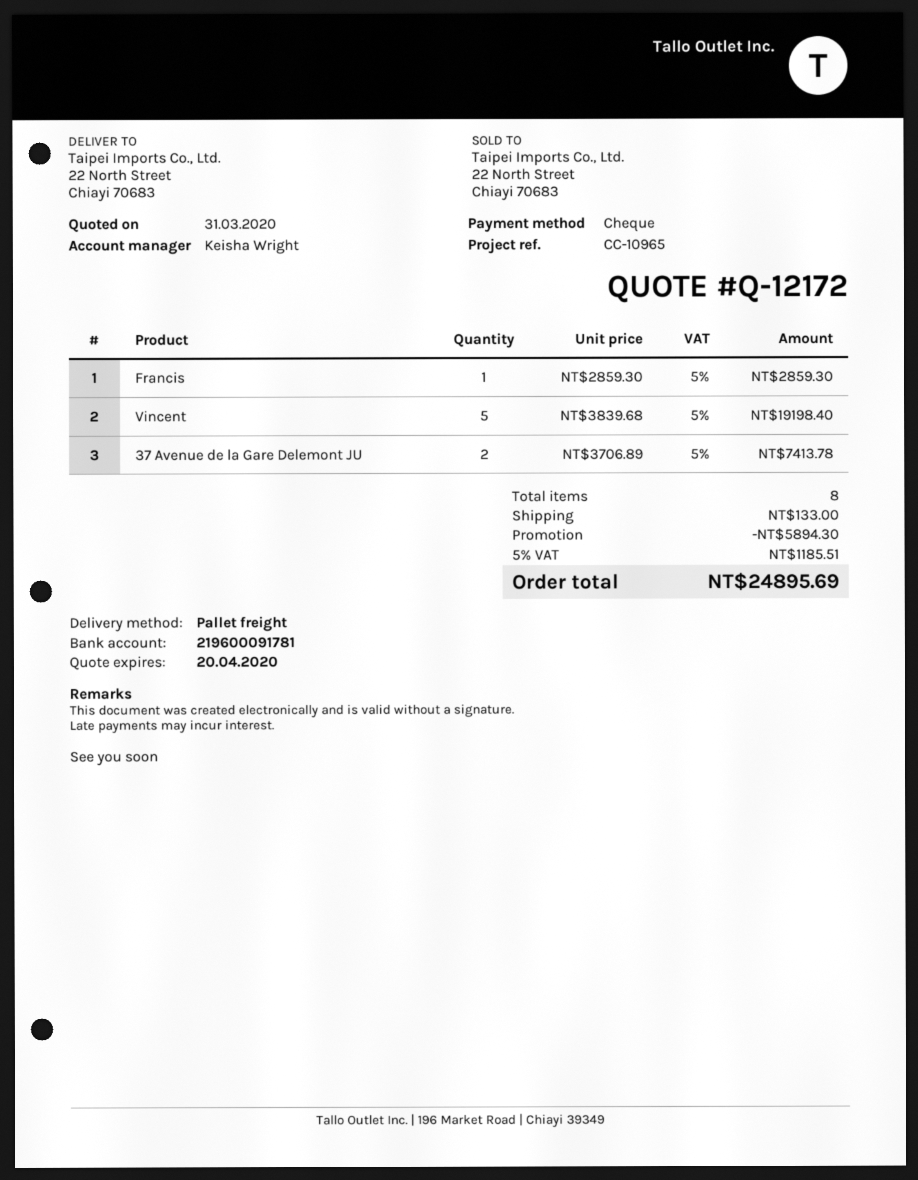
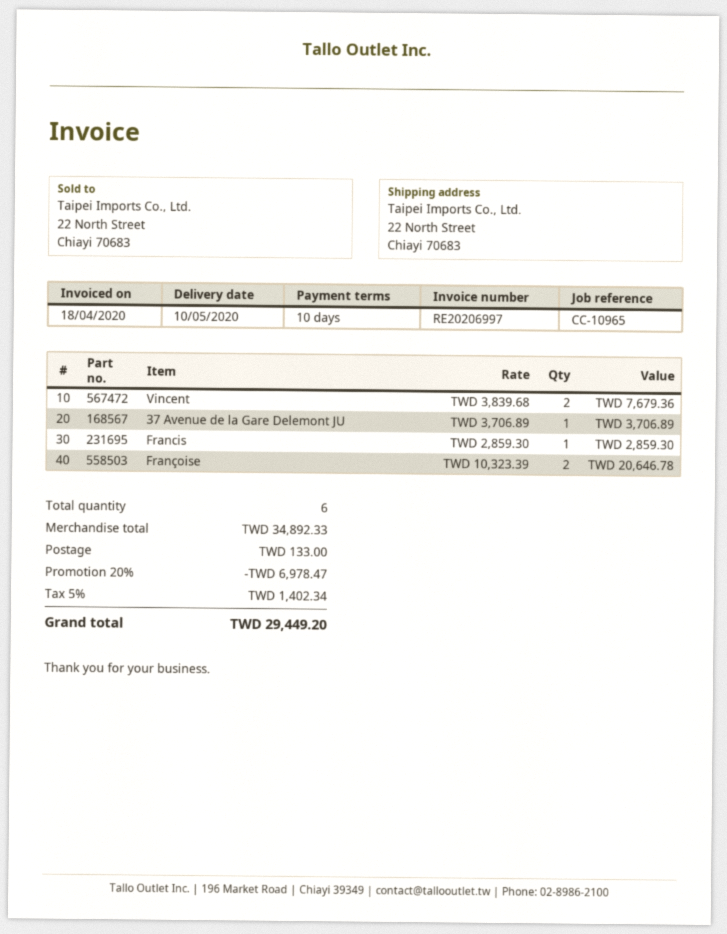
Vincent: 5 x 3839.68 = 19198.40 -> 2 x 3839.68 = 7679.36
37 Avenue de la Gare Delemont JU: 2 x 3706.89 = 7413.78 -> 1 x 3706.89 = 3706.89
Françoise: none -> 2 x 10323.39 = 20646.78
total quantity: 8 -> 6
discount: 5894.30 -> 6978.47
tax: 5% = 1185.51 -> 5% = 1402.34
total: 24895.69 -> 29449.20

